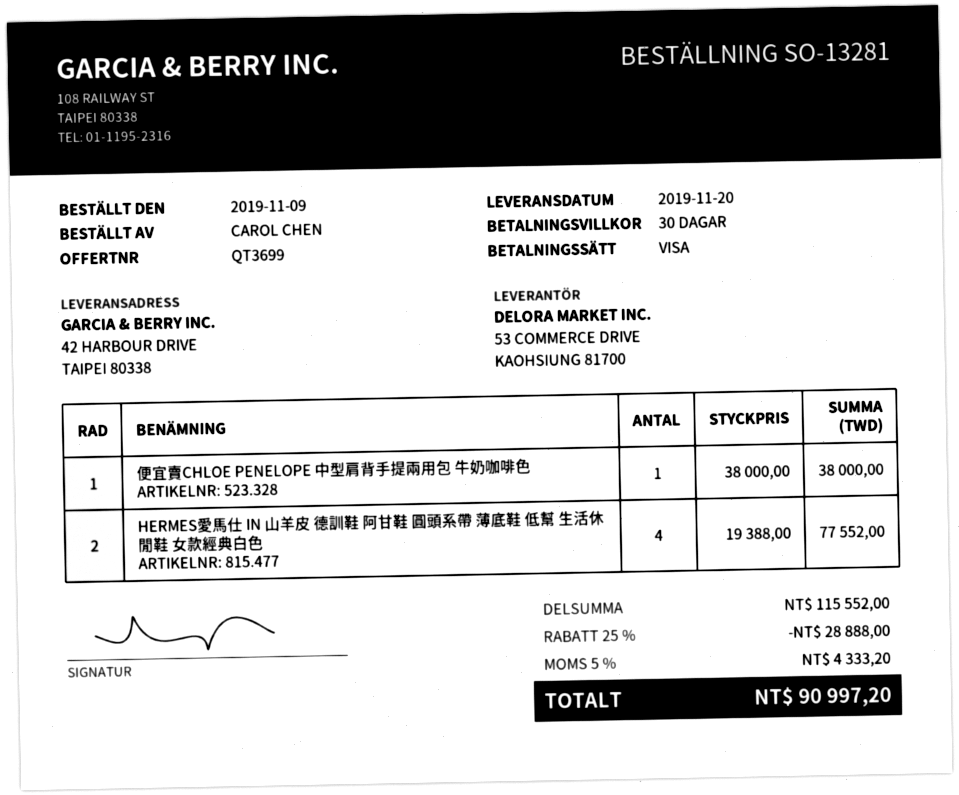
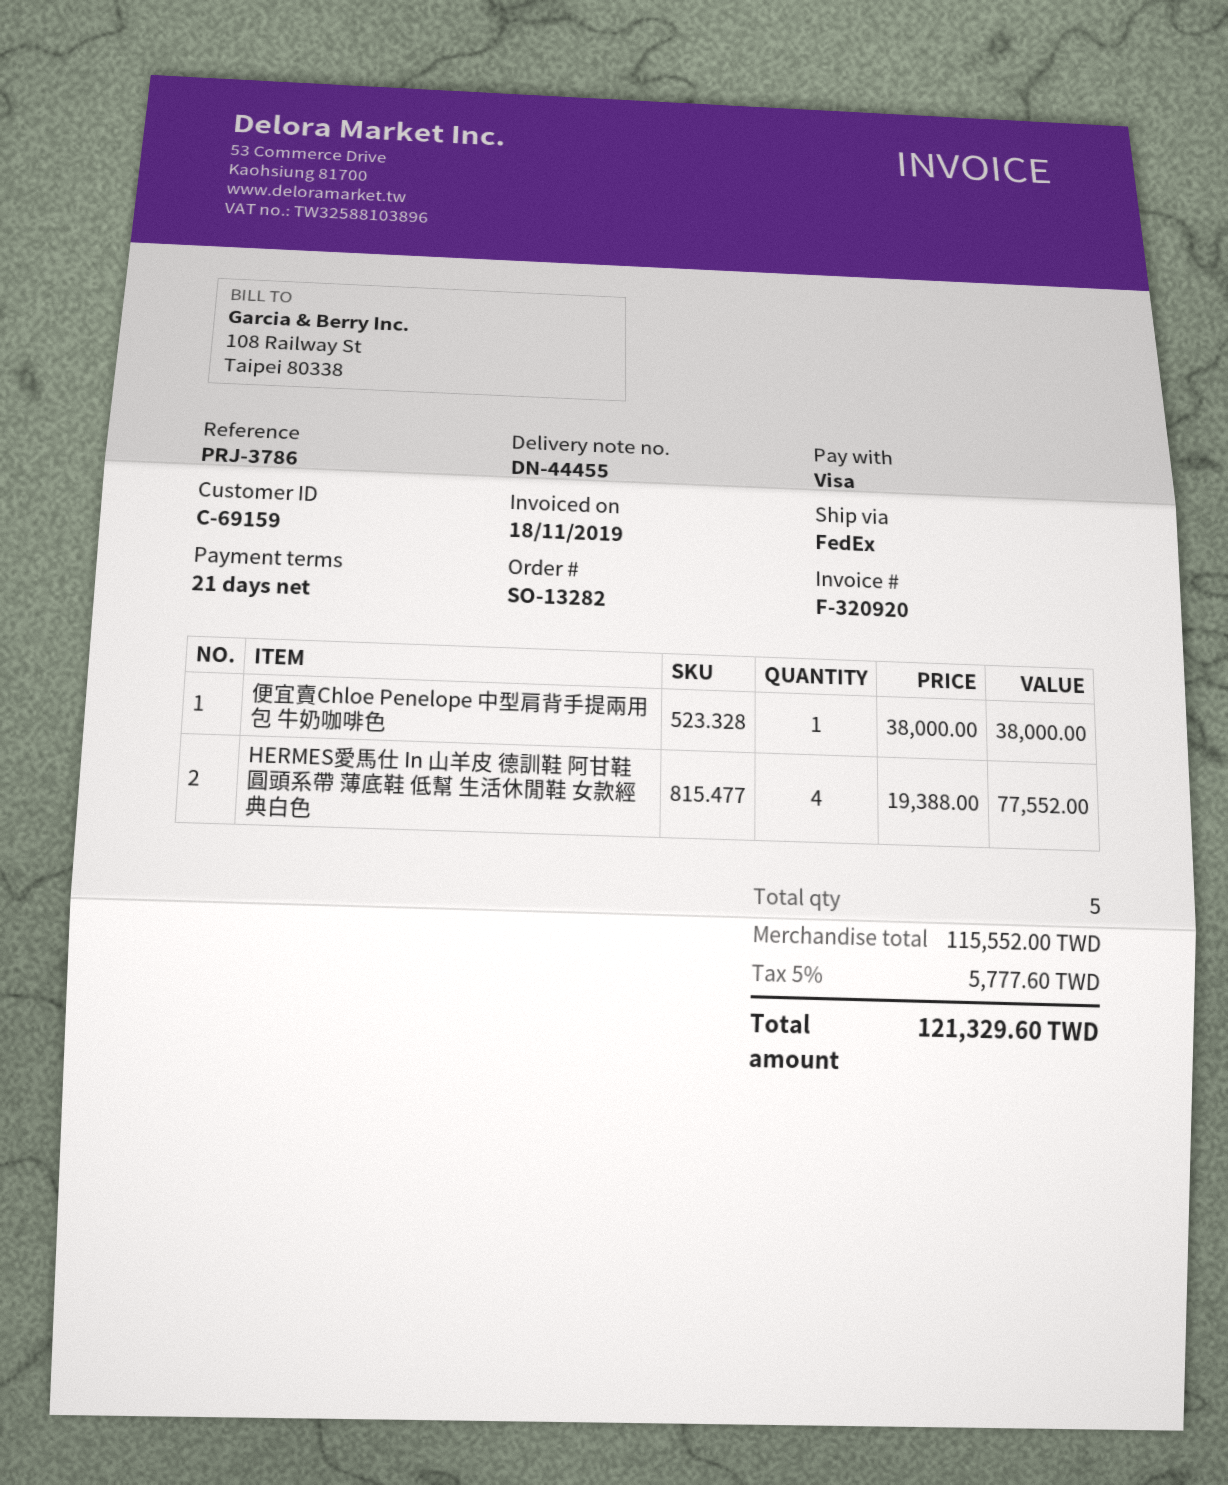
order number: SO-13281 -> SO-13282
payment terms: 30 days -> 21 days
discount: 25% = 28888.00 -> none
tax: 5% = 4333.20 -> 5% = 5777.60
total: 90997.20 -> 121329.60

